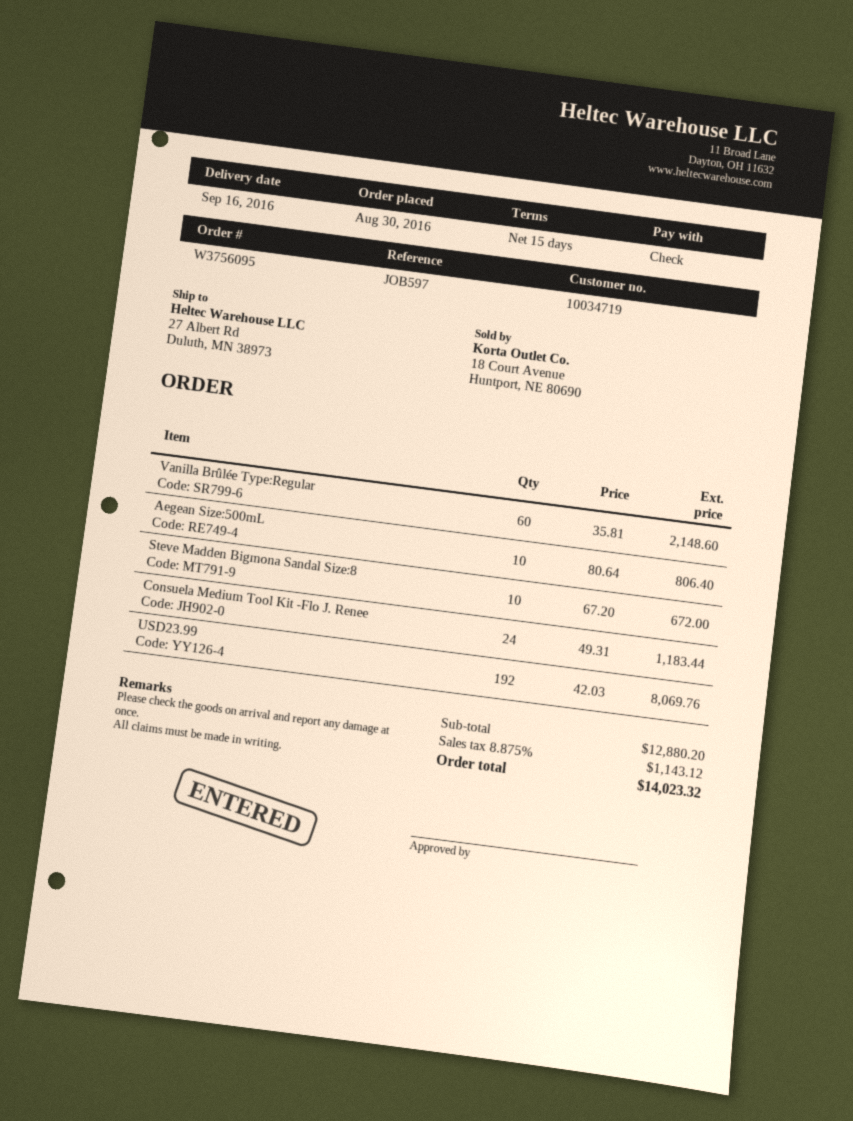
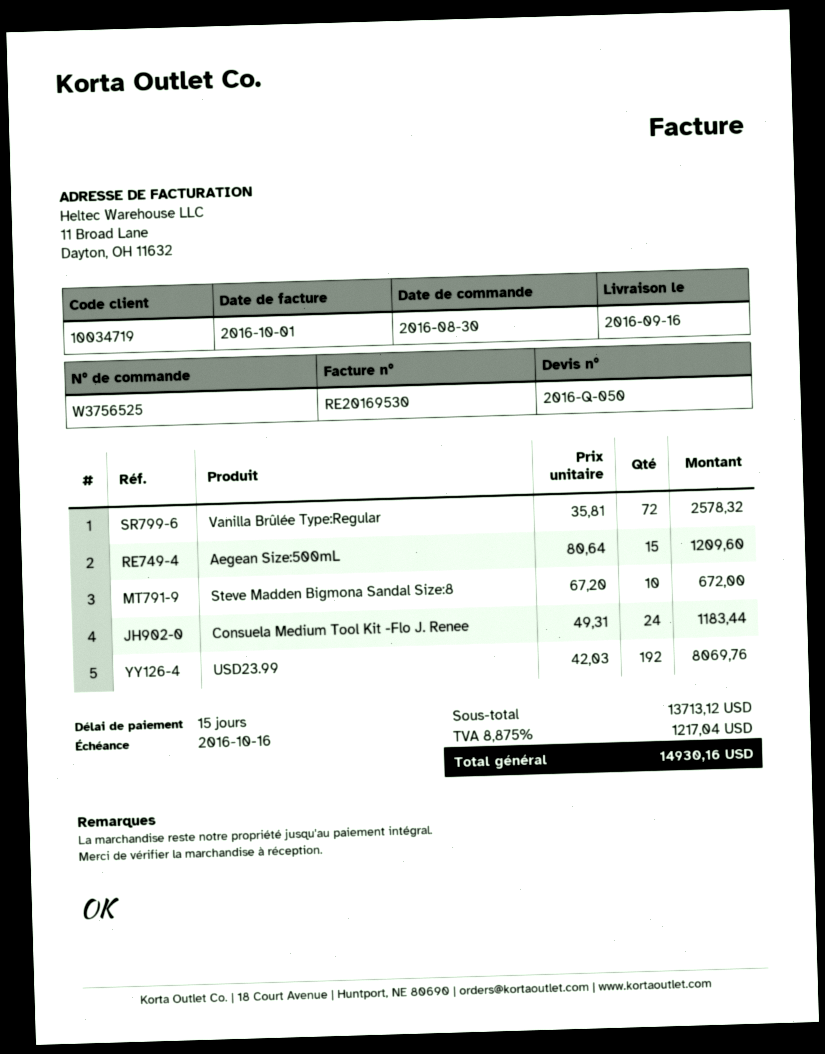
order number: W3756095 -> W3756525
Vanilla Brûlée Type:Regular: 60 x 35.81 = 2148.60 -> 72 x 35.81 = 2578.32
Aegean Size:500mL: 10 x 80.64 = 806.40 -> 15 x 80.64 = 1209.60
subtotal: 12880.20 -> 13713.12
tax: 8.875% = 1143.12 -> 8.875% = 1217.04
total: 14023.32 -> 14930.16

